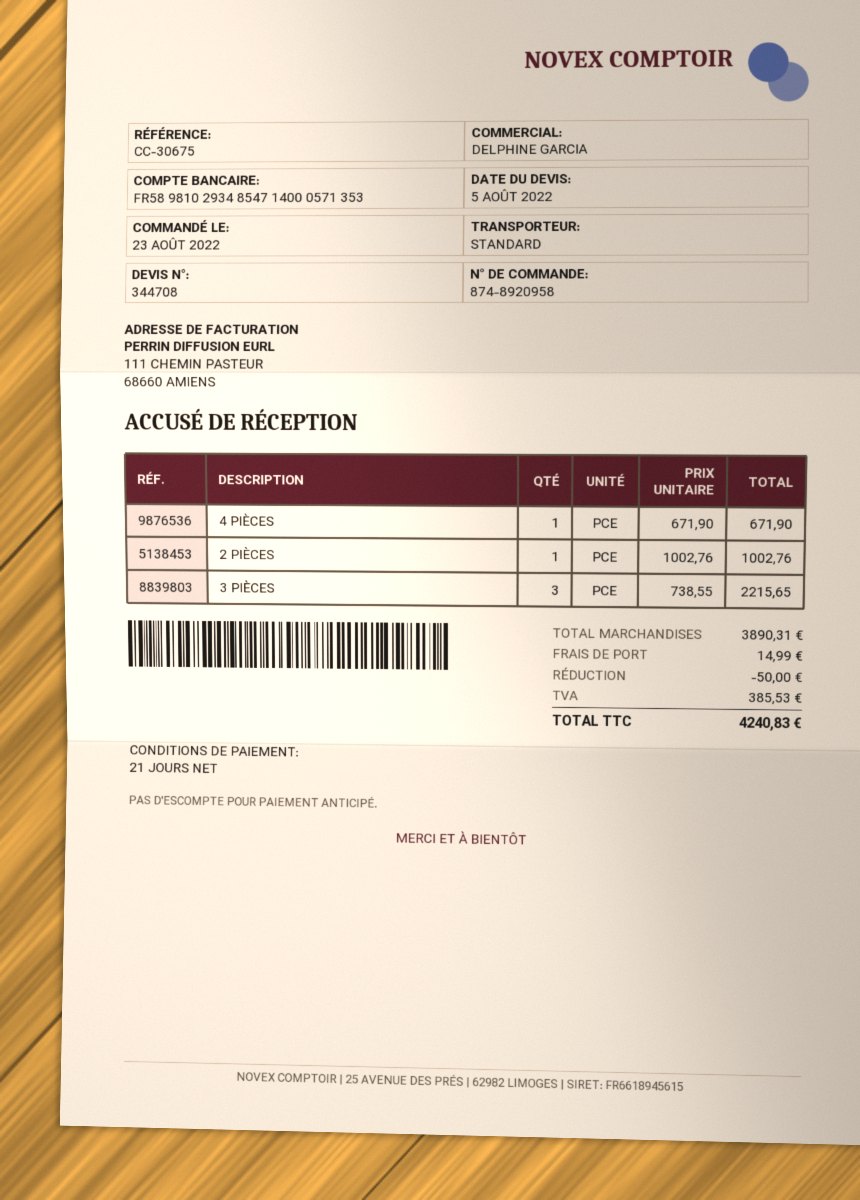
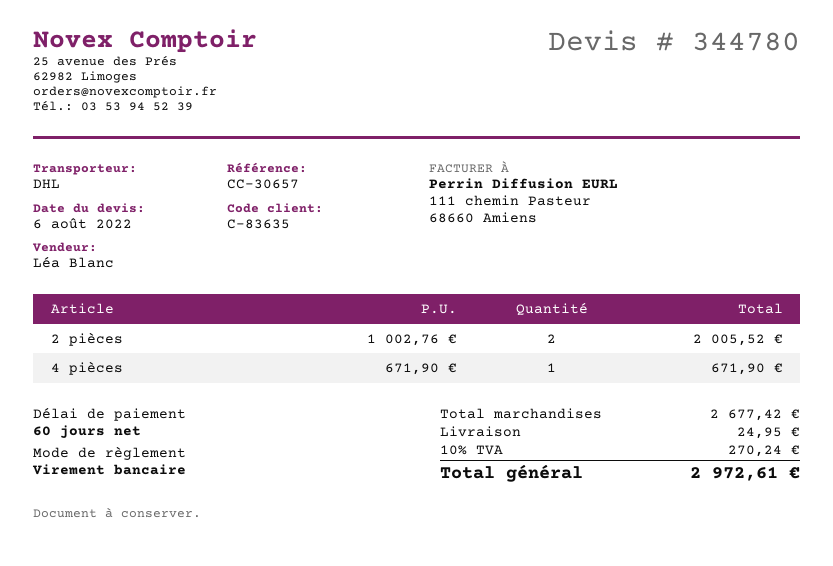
quote number: 344708 -> 344780
quote date: 2022-08-05 -> 2022-08-06
payment terms: 21 days -> 60 days
reference: CC-30675 -> CC-30657
sales rep: DELPHINE GARCIA -> Léa Blanc
shipping method: standard -> DHL
2 PIÈCES: 1 x 1002.76 = 1002.76 -> 2 x 1002.76 = 2005.52
3 PIÈCES: 3 x 738.55 = 2215.65 -> none
subtotal: 3890.31 -> 2677.42
discount: 50.00 -> none
shipping: 14.99 -> 24.95
tax: 385.53 -> 270.24
total: 4240.83 -> 2972.61

